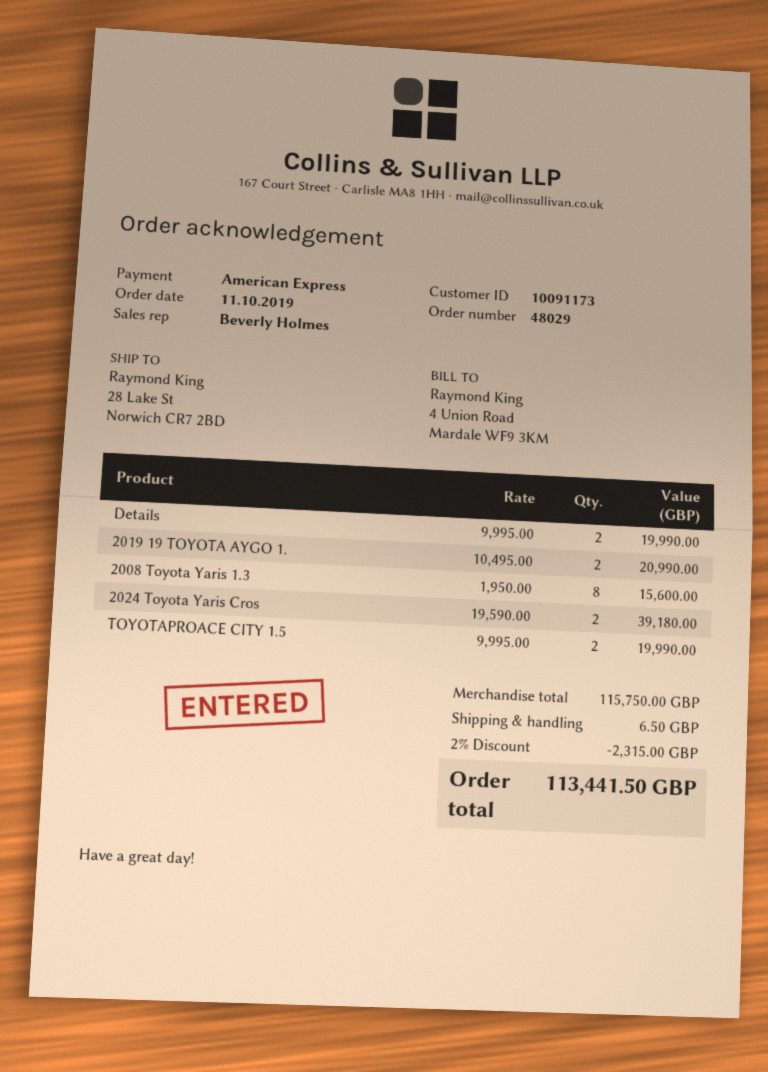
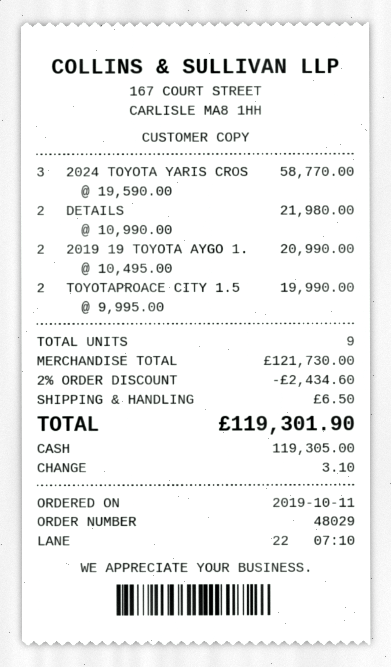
payment method: American Express -> cash
Details: 2 x 9995.00 = 19990.00 -> 2 x 10990.00 = 21980.00
2008 Toyota Yaris 1.3: 8 x 1950.00 = 15600.00 -> none
2024 Toyota Yaris Cros: 2 x 19590.00 = 39180.00 -> 3 x 19590.00 = 58770.00
subtotal: 115750.00 -> 121730.00
discount: 2% = 2315.00 -> 2% = 2434.60
total: 113441.50 -> 119301.90

